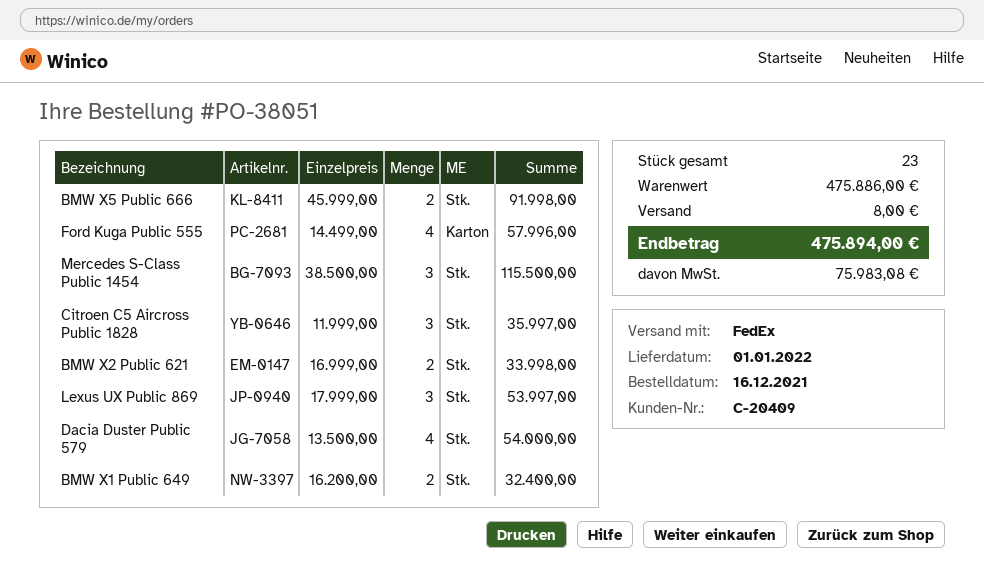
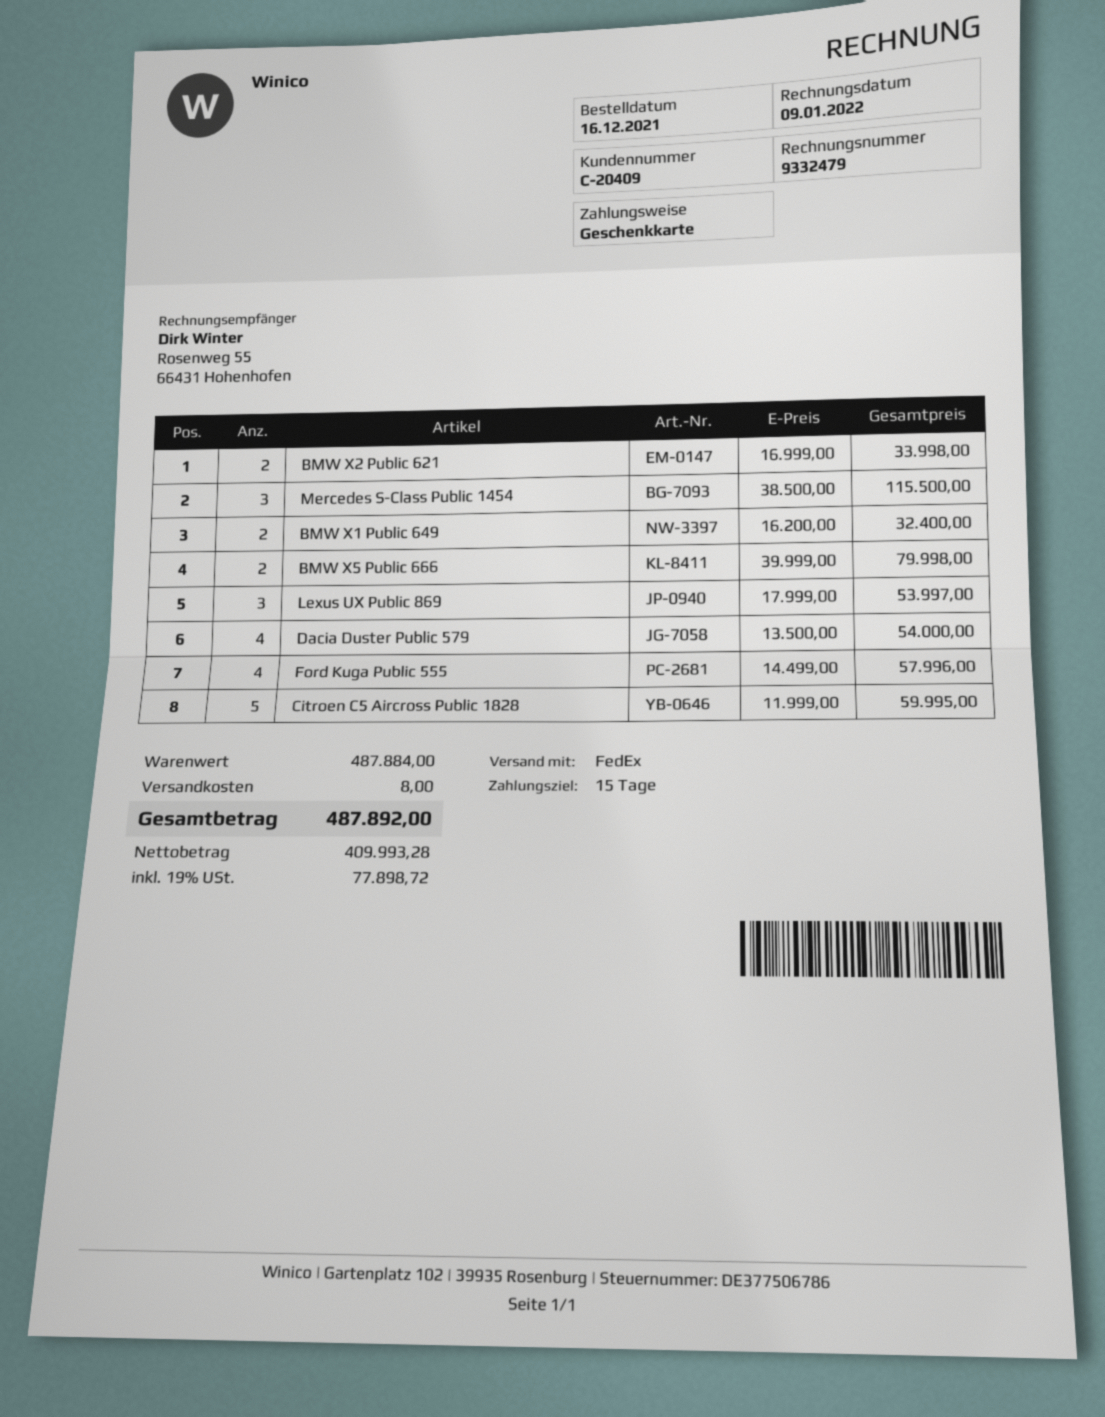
BMW X5 Public 666: 2 x 45999.00 = 91998.00 -> 2 x 39999.00 = 79998.00
Citroen C5 Aircross Public 1828: 3 x 11999.00 = 35997.00 -> 5 x 11999.00 = 59995.00
subtotal: 475886.00 -> 487884.00
tax: 75983.08 -> 77898.72
total: 475894.00 -> 487892.00

